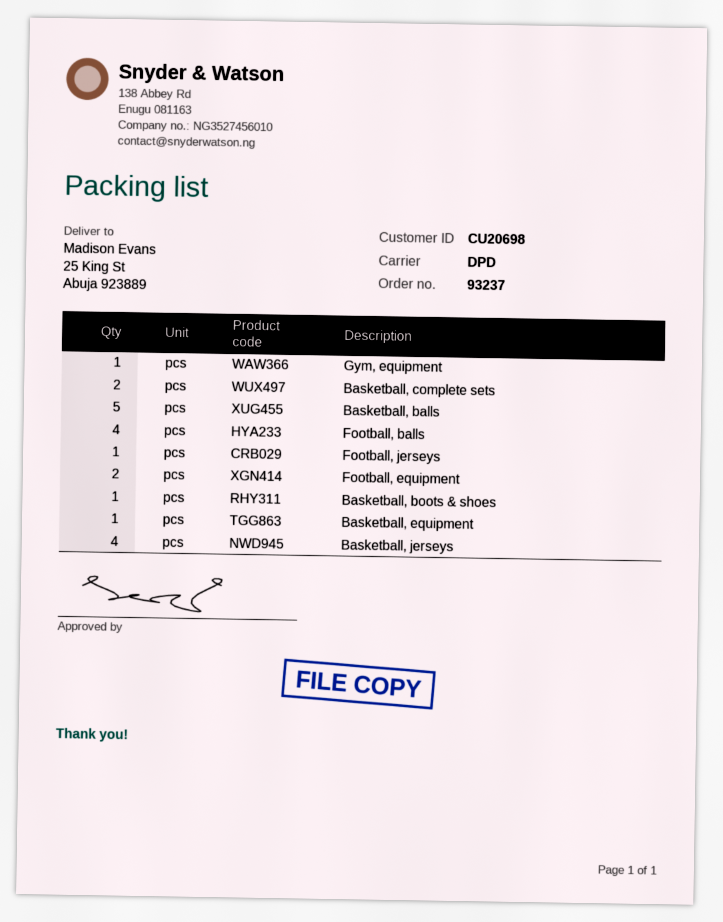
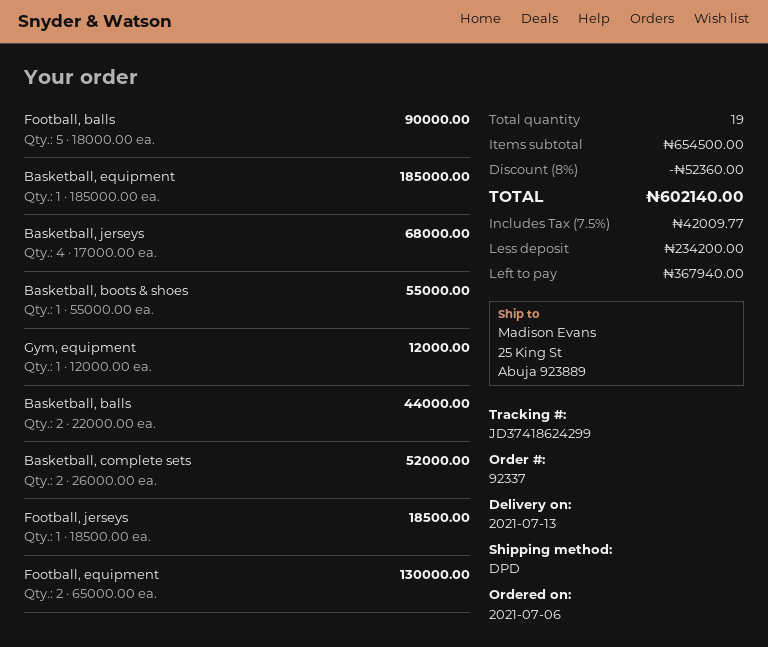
order number: 93237 -> 92337
Basketball, balls: 5 -> 2
Football, balls: 4 -> 5

